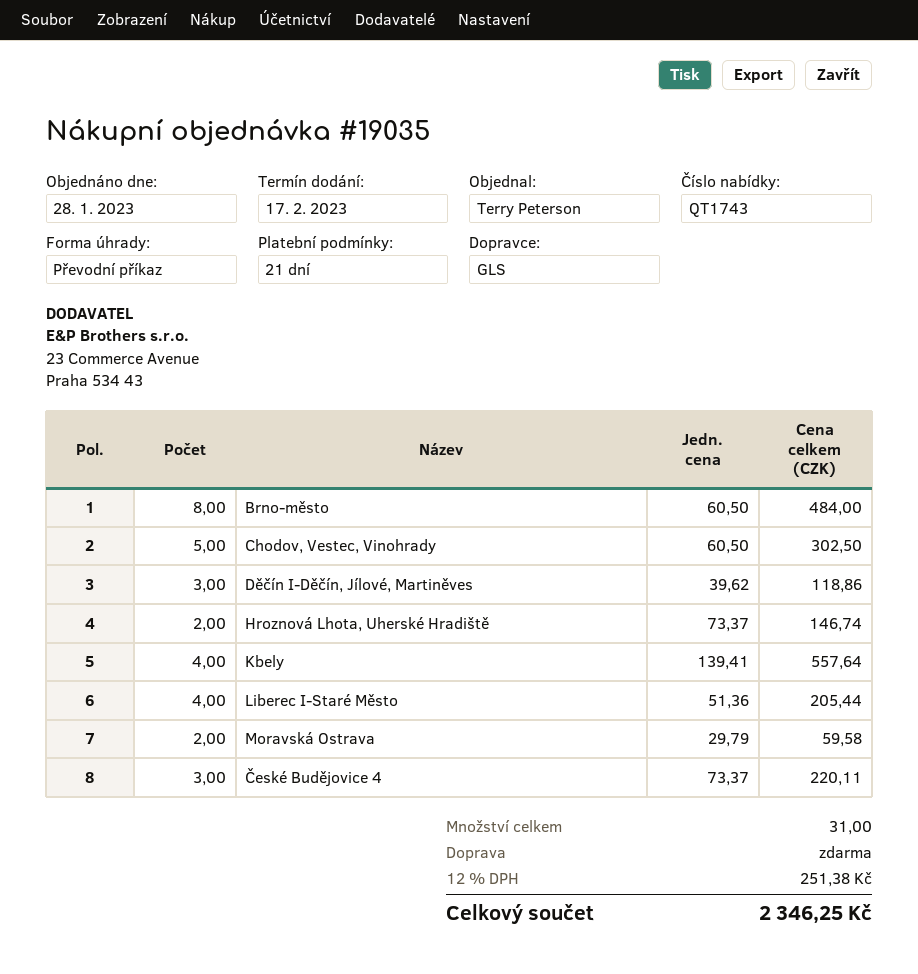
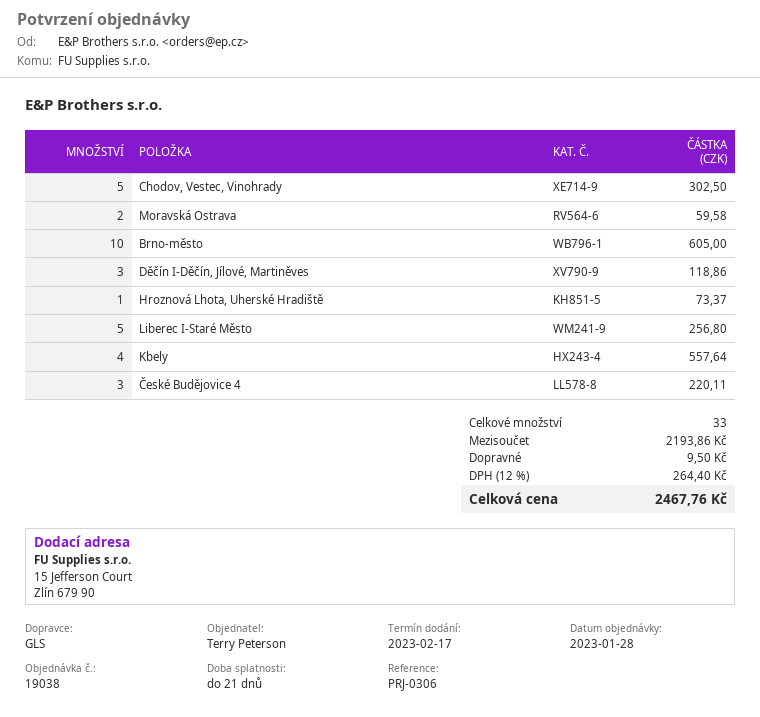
order number: 19035 -> 19038
Brno-město: 8 for 484.00 -> 10 for 605.00
Hroznová Lhota, Uherské Hradiště: 2 for 146.74 -> 1 for 73.37
Liberec I-Staré Město: 4 for 205.44 -> 5 for 256.80
total quantity: 31 -> 33
shipping: 0.00 -> 9.50
tax: 12% = 251.38 -> 12% = 264.40
total: 2346.25 -> 2467.76

